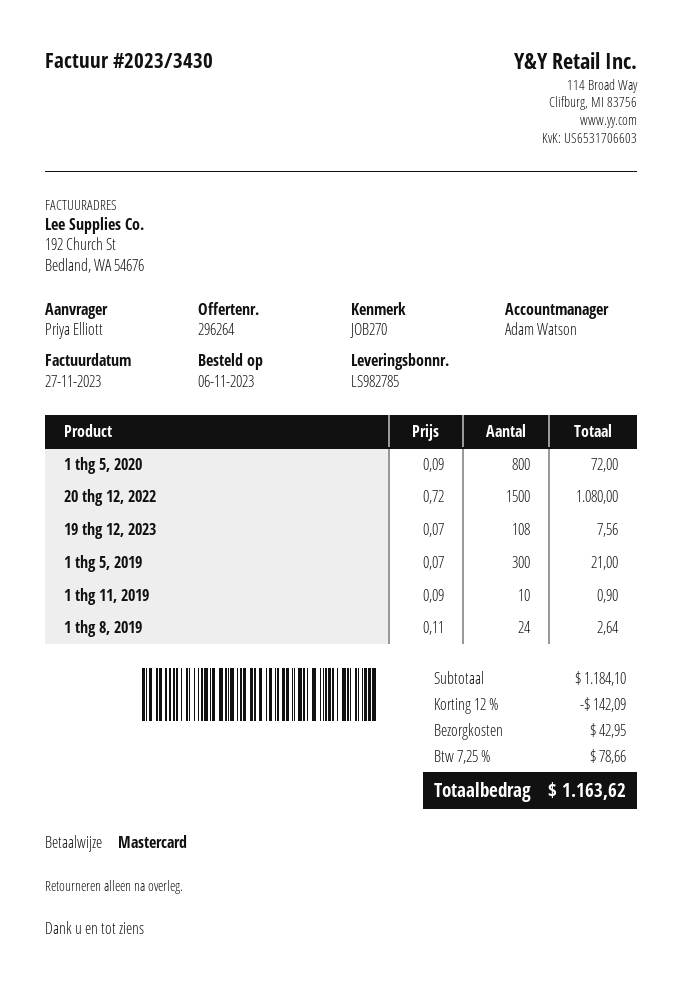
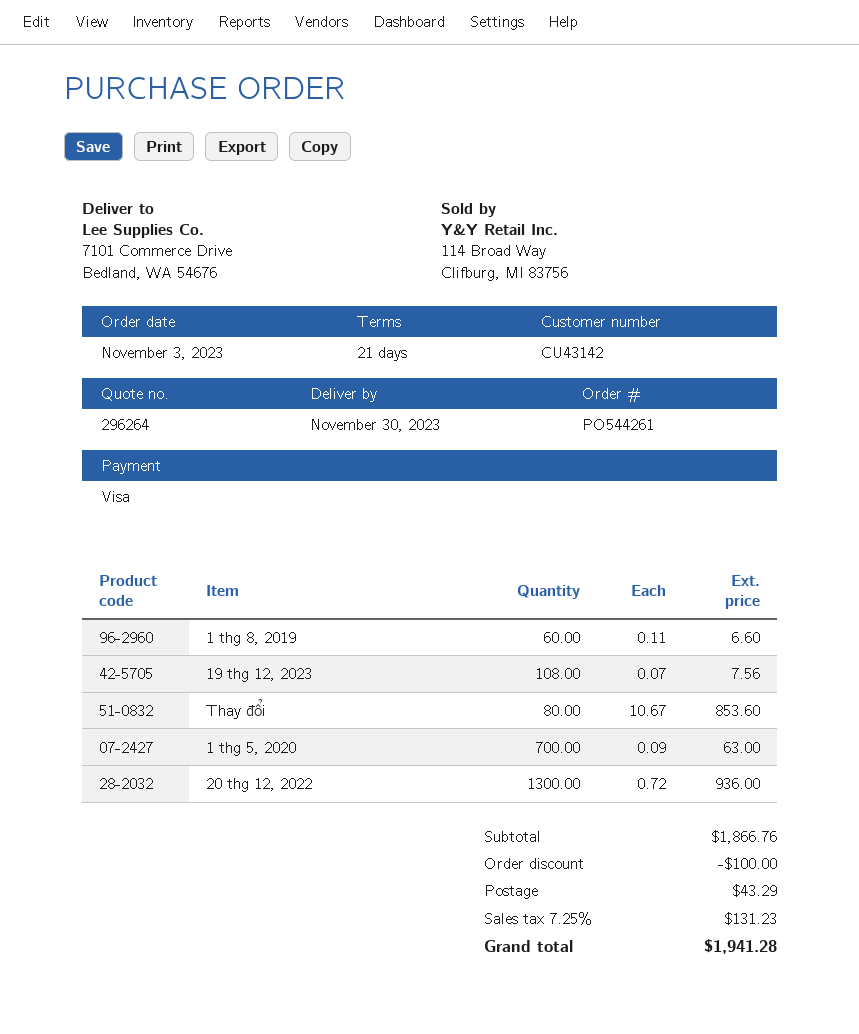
order date: 2023-11-06 -> 2023-11-03
payment method: Mastercard -> Visa
1 thg 5, 2020: 800 x 0.09 = 72.00 -> 700 x 0.09 = 63.00
20 thg 12, 2022: 1500 x 0.72 = 1080.00 -> 1300 x 0.72 = 936.00
1 thg 5, 2019: 300 x 0.07 = 21.00 -> none
1 thg 11, 2019: 10 x 0.09 = 0.90 -> none
1 thg 8, 2019: 24 x 0.11 = 2.64 -> 60 x 0.11 = 6.60
Thay đổi: none -> 80 x 10.67 = 853.60
subtotal: 1184.10 -> 1866.76
discount: 142.09 -> 100.00
shipping: 42.95 -> 43.29
tax: 7.25% = 78.66 -> 7.25% = 131.23
total: 1163.62 -> 1941.28

